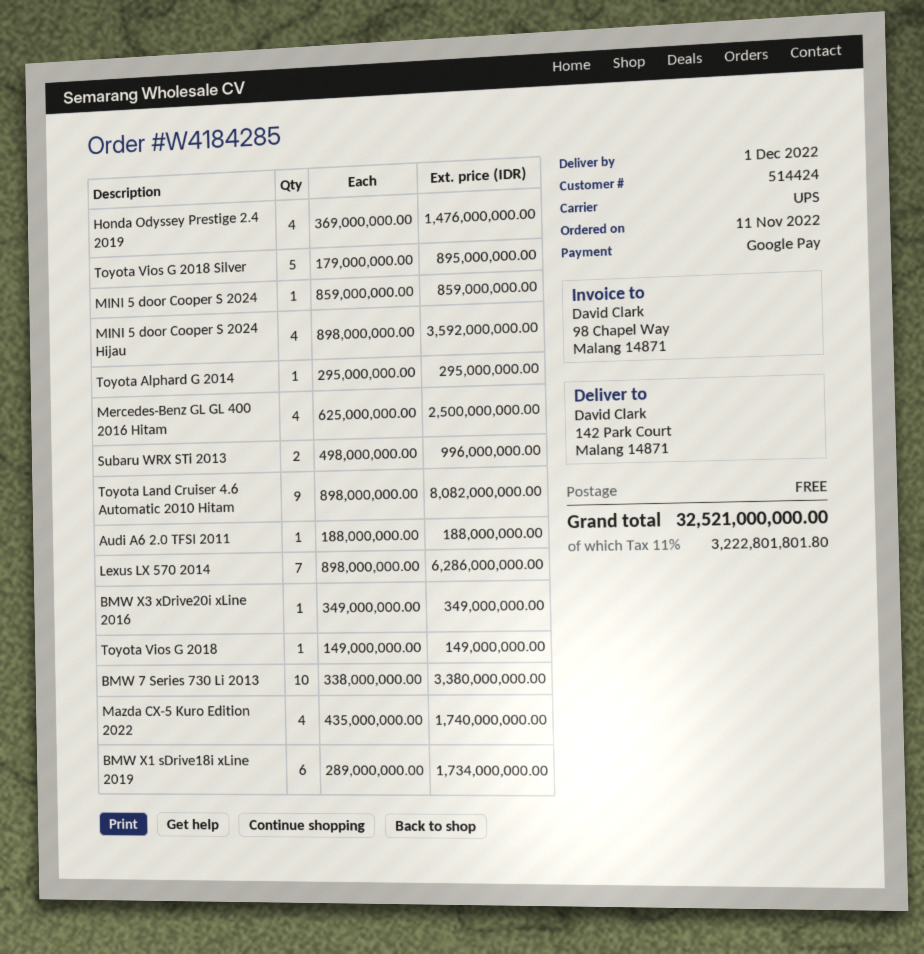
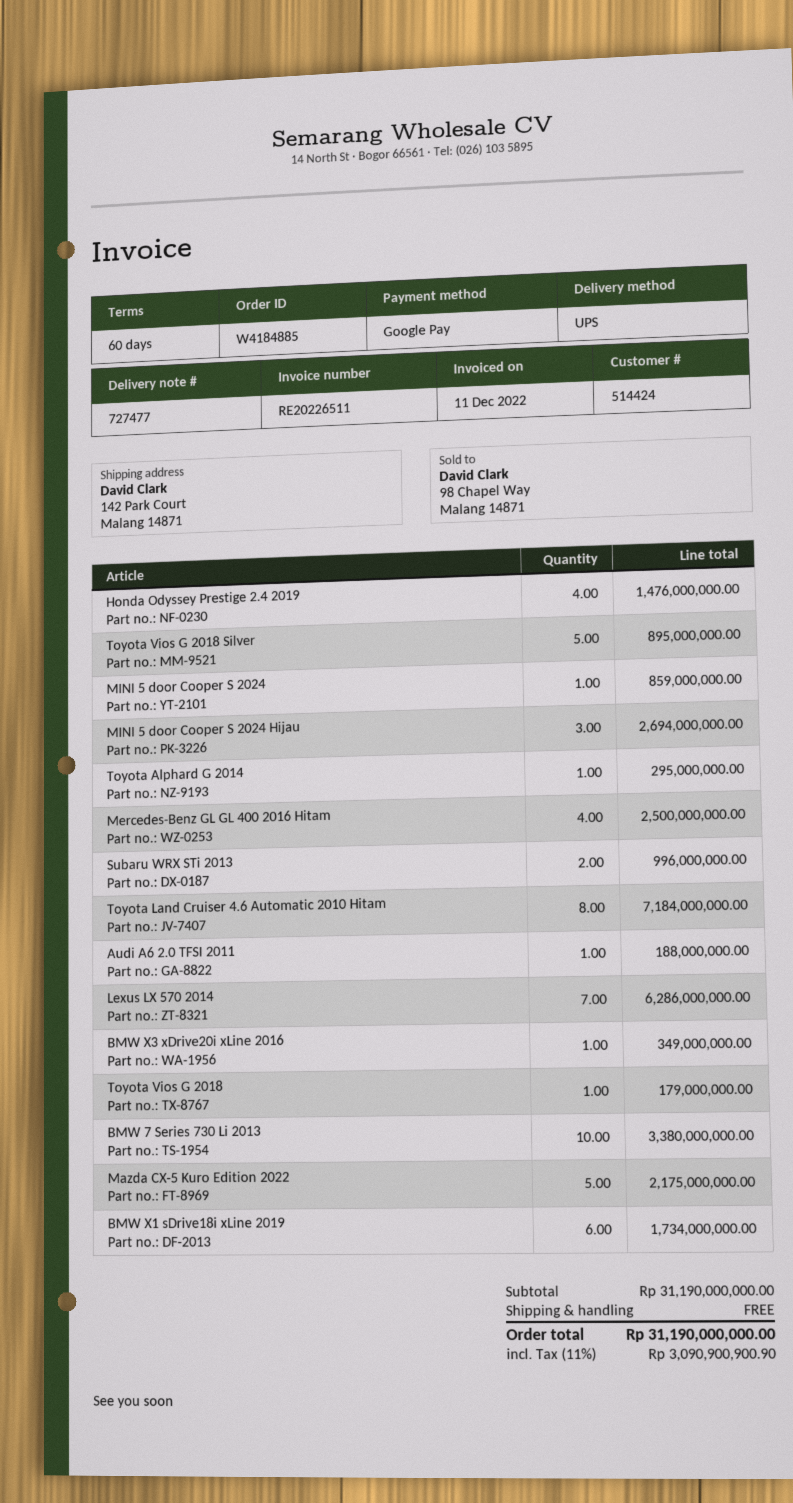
order number: W4184285 -> W4184885
MINI 5 door Cooper S 2024 Hijau: 4 for 3592000000.00 -> 3 for 2694000000.00
Toyota Land Cruiser 4.6 Automatic 2010 Hitam: 9 for 8082000000.00 -> 8 for 7184000000.00
Toyota Vios G 2018: 1 for 149000000.00 -> 1 for 179000000.00
Mazda CX-5 Kuro Edition 2022: 4 for 1740000000.00 -> 5 for 2175000000.00
tax: 11% = 3222801801.80 -> 11% = 3090900900.90
total: 32521000000.00 -> 31190000000.00

